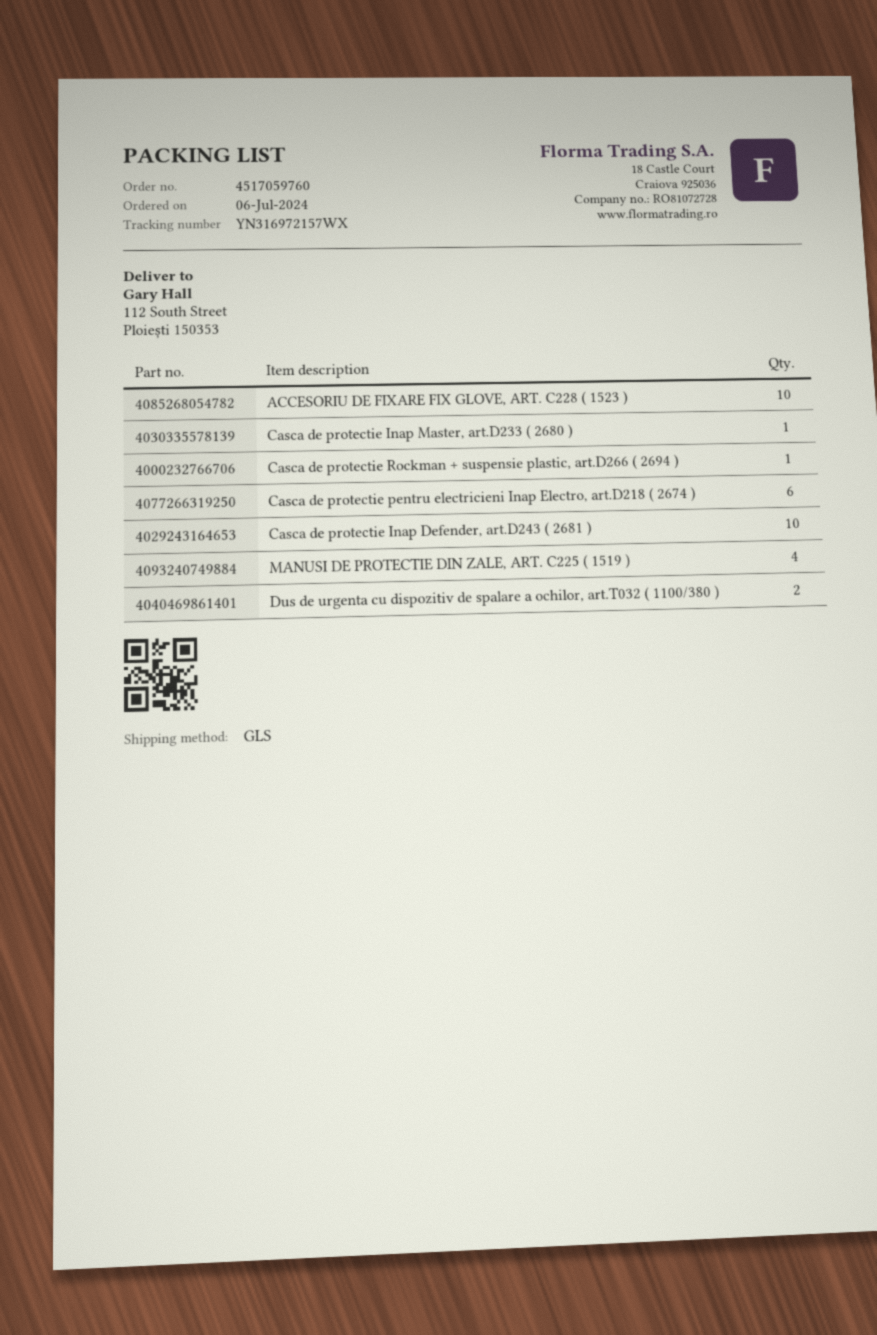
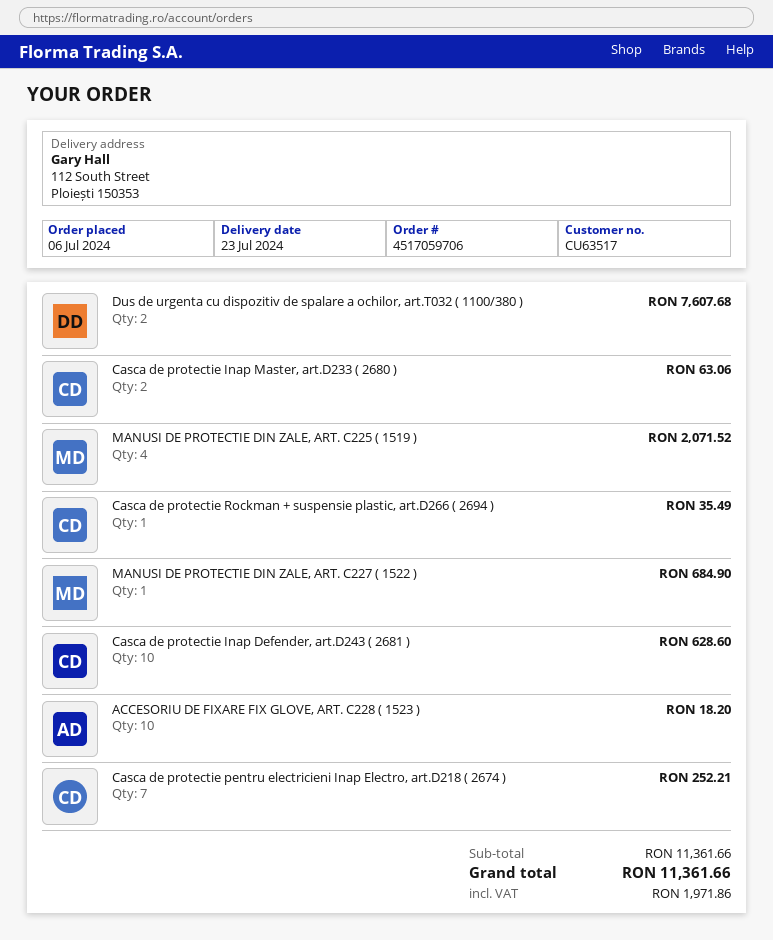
order number: 4517059760 -> 4517059706
Casca de protectie Inap Master, art.D233 ( 2680 ): 1 -> 2
Casca de protectie pentru electricieni Inap Electro, art.D218 ( 2674 ): 6 -> 7
MANUSI DE PROTECTIE DIN ZALE, ART. C227 ( 1522 ): none -> 1

